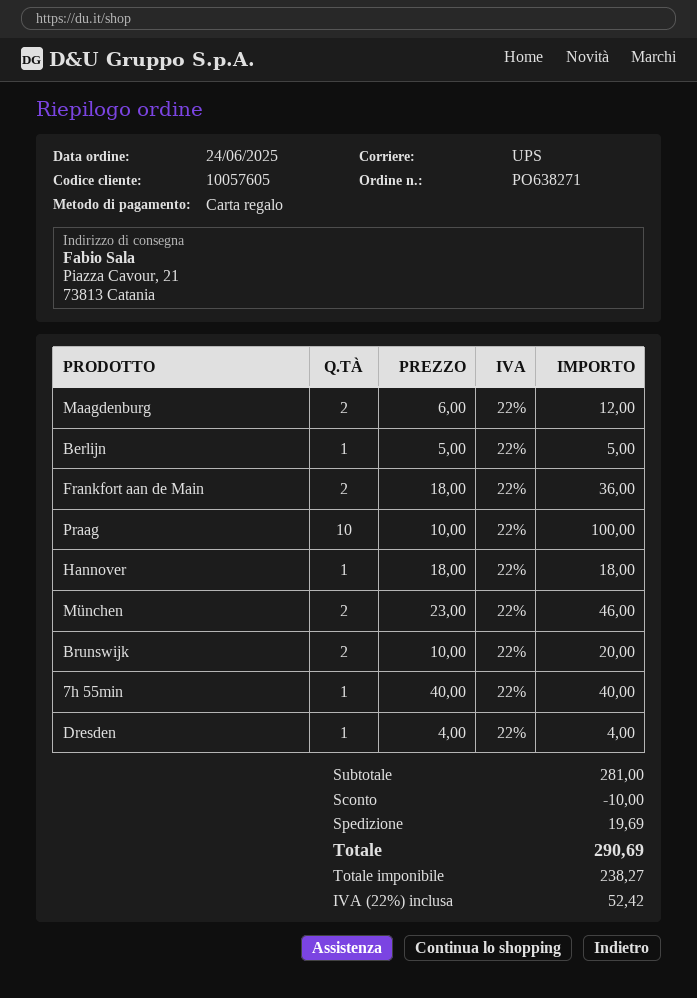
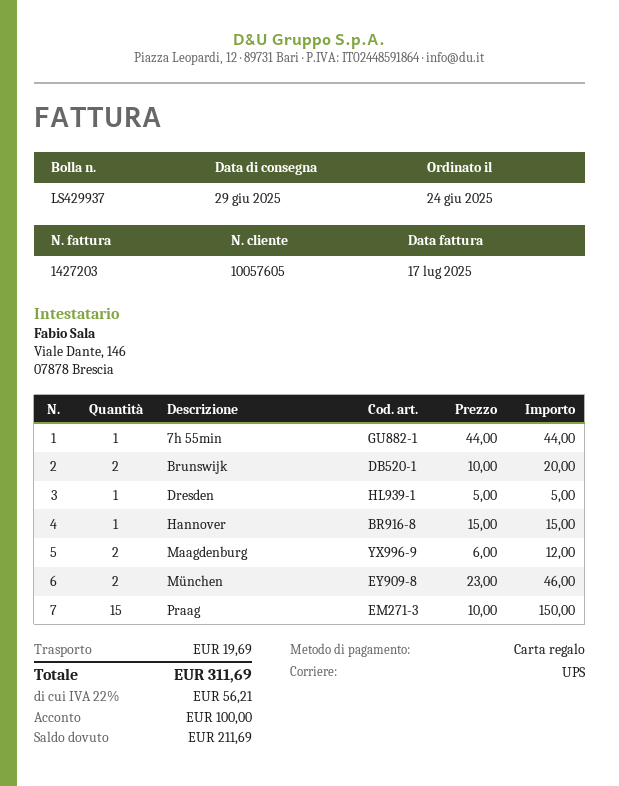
Berlijn: 1 x 5.00 = 5.00 -> none
Frankfort aan de Main: 2 x 18.00 = 36.00 -> none
Praag: 10 x 10.00 = 100.00 -> 15 x 10.00 = 150.00
Hannover: 1 x 18.00 = 18.00 -> 1 x 15.00 = 15.00
7h 55min: 1 x 40.00 = 40.00 -> 1 x 44.00 = 44.00
Dresden: 1 x 4.00 = 4.00 -> 1 x 5.00 = 5.00
discount: 10.00 -> none
tax: 22% = 52.42 -> 22% = 56.21
total: 290.69 -> 311.69

